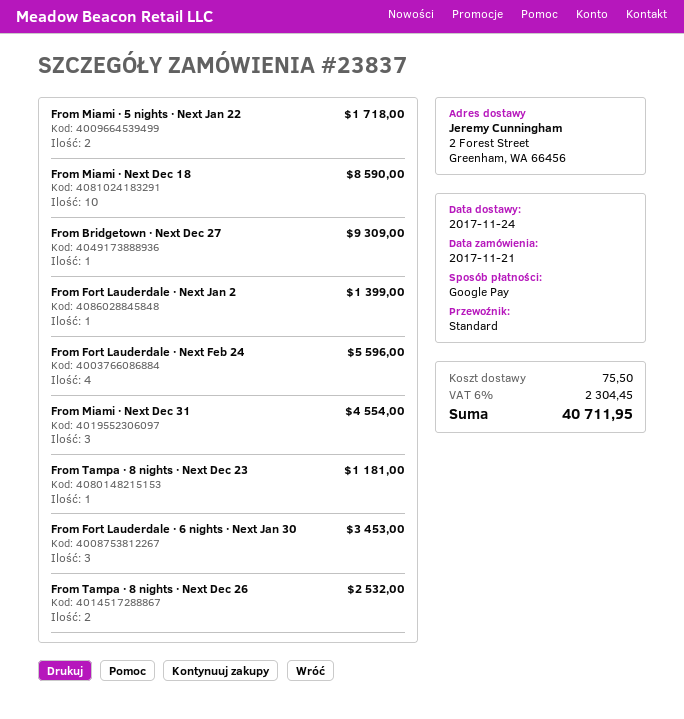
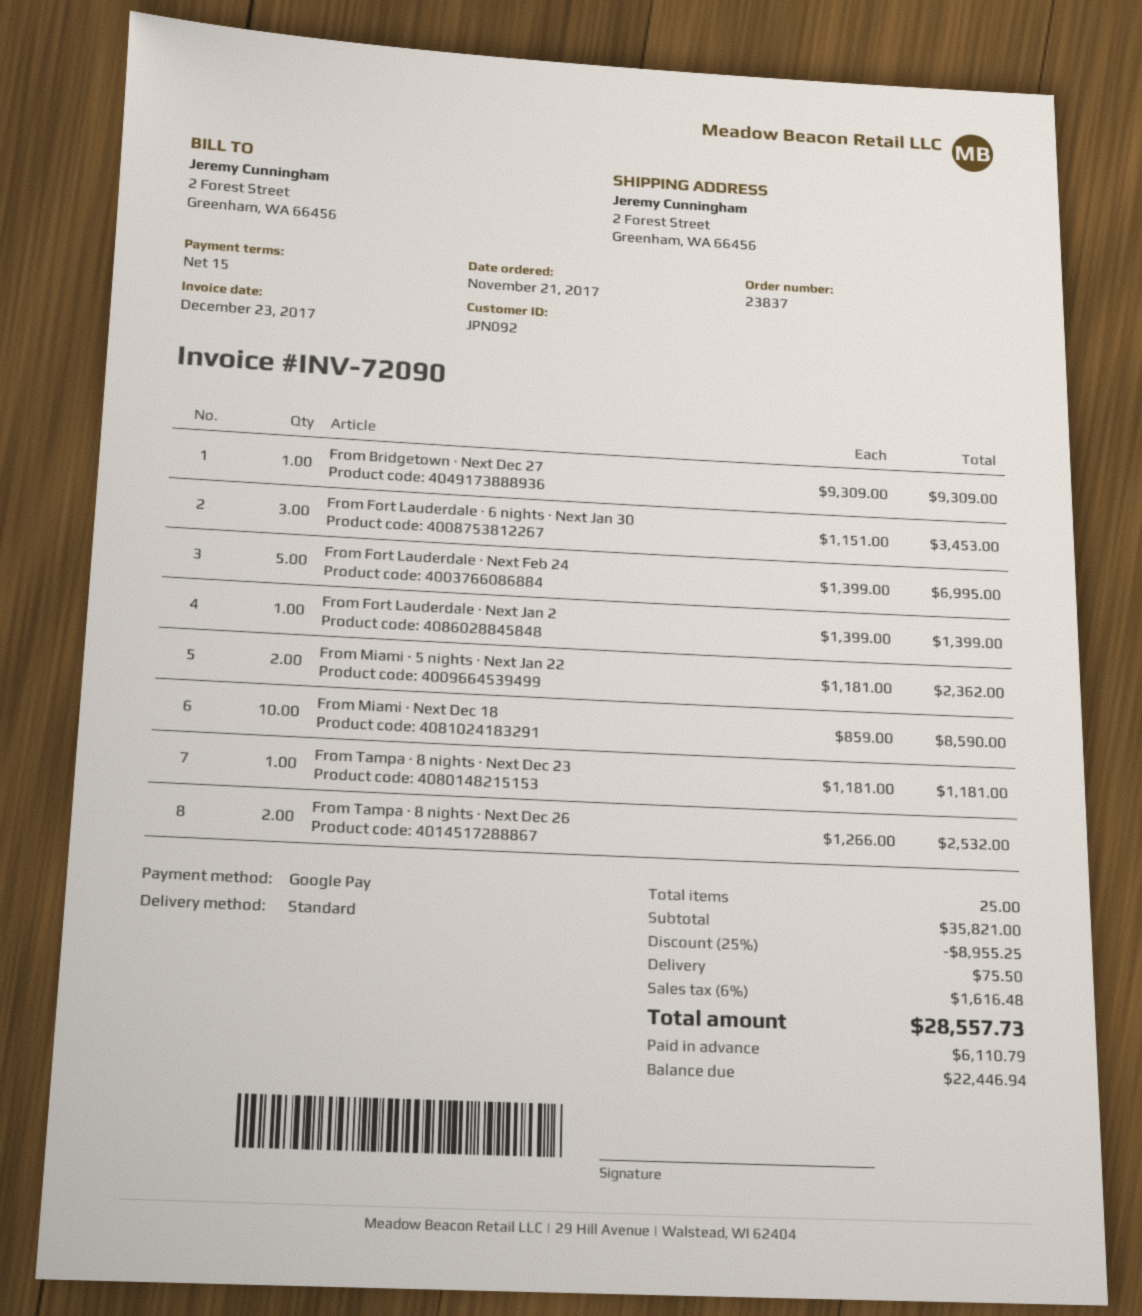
From Miami · 5 nights · Next Jan 22: 2 for 1718.00 -> 2 for 2362.00
From Fort Lauderdale · Next Feb 24: 4 for 5596.00 -> 5 for 6995.00
From Miami · Next Dec 31: 3 for 4554.00 -> none
discount: none -> 25% = 8955.25
tax: 6% = 2304.45 -> 6% = 1616.48
total: 40711.95 -> 28557.73

